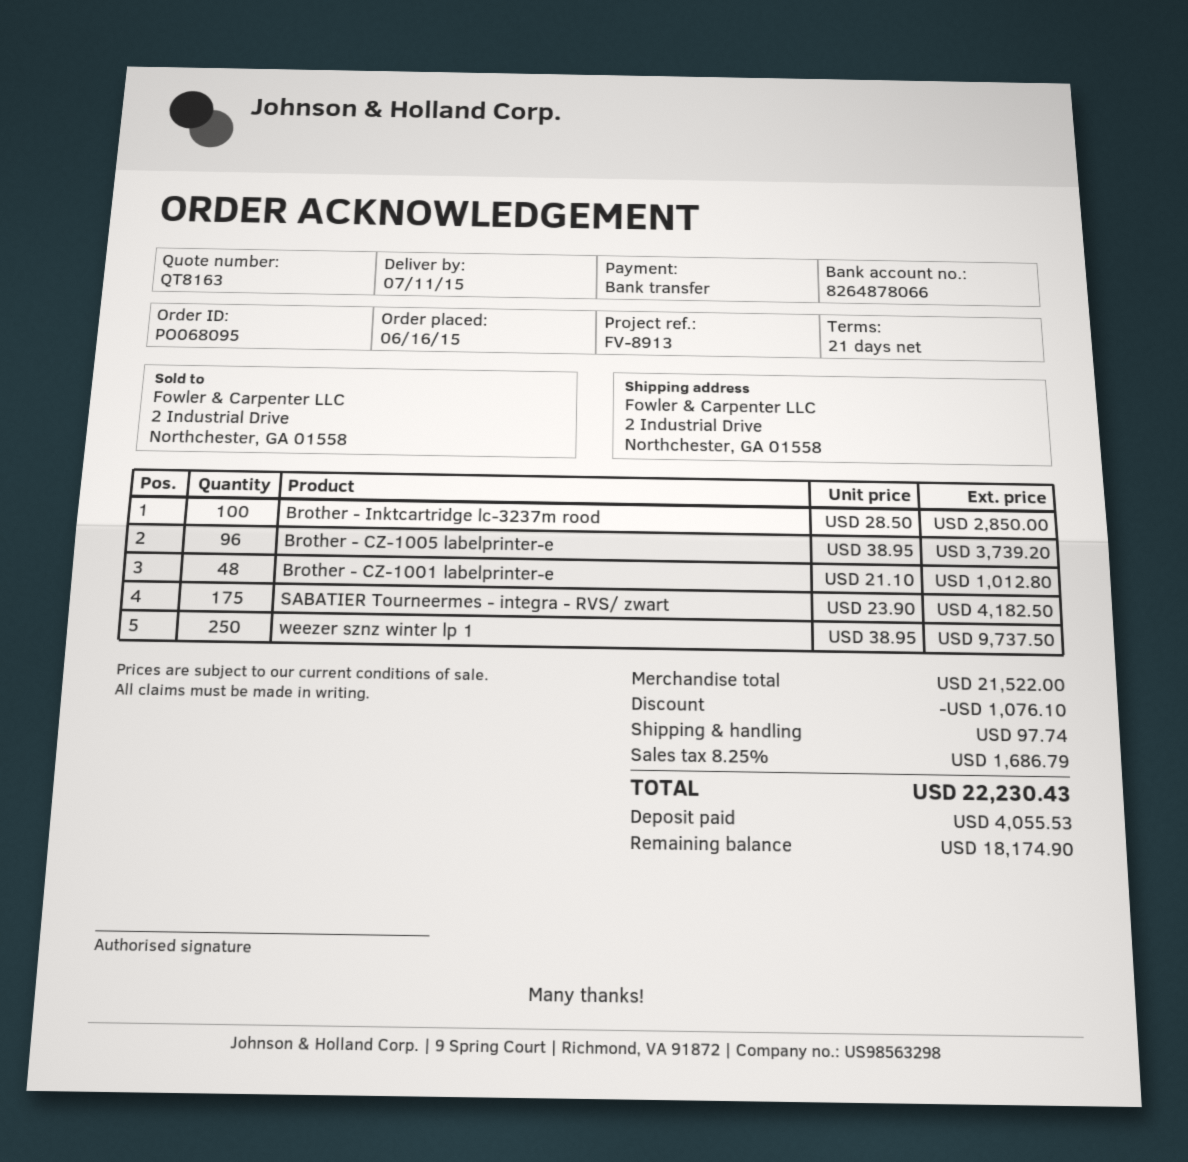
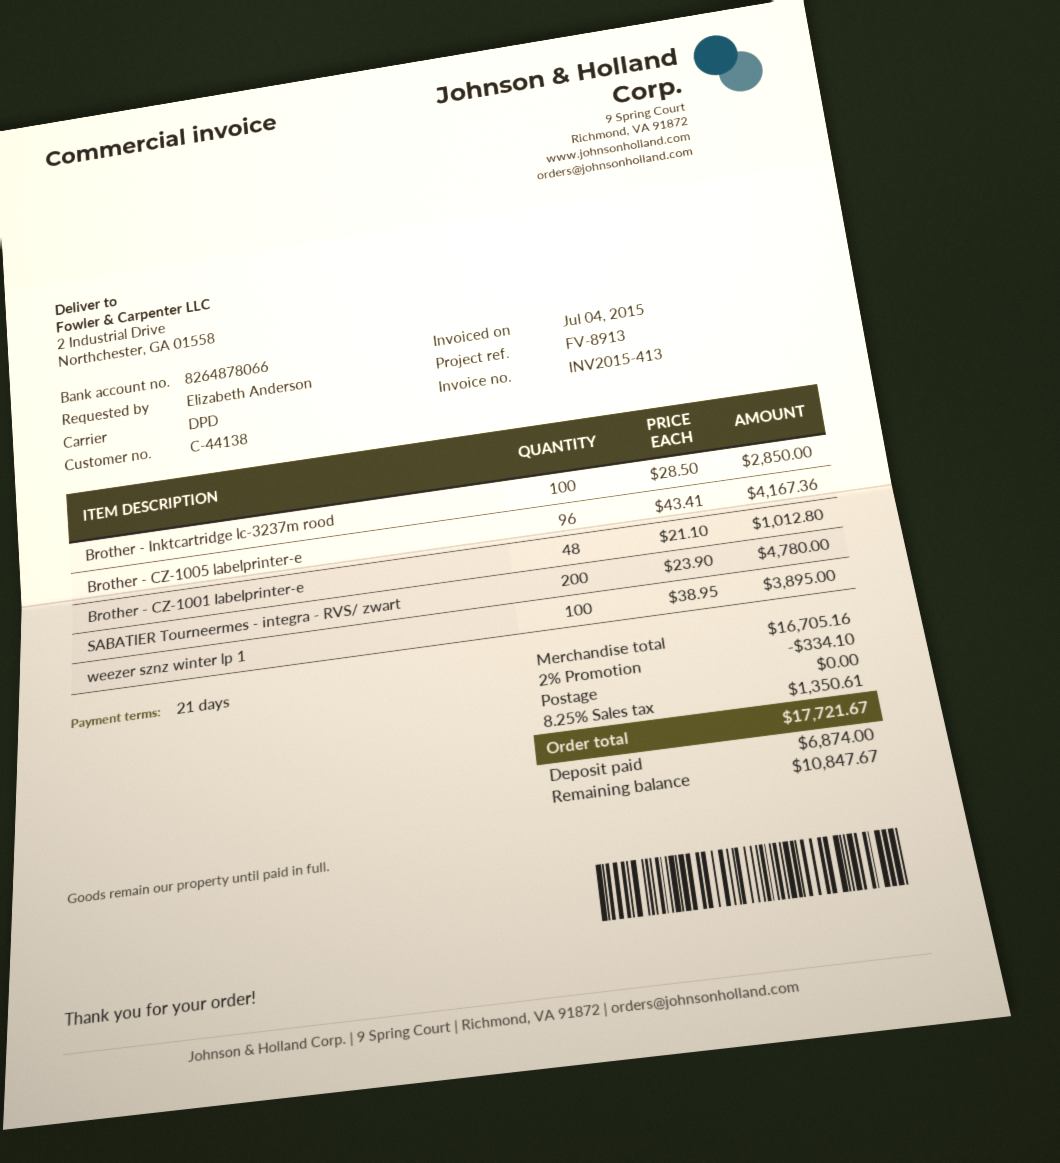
Brother - CZ-1005 labelprinter-e: 96 x 38.95 = 3739.20 -> 96 x 43.41 = 4167.36
SABATIER Tourneermes - integra - RVS/ zwart: 175 x 23.90 = 4182.50 -> 200 x 23.90 = 4780.00
weezer sznz winter lp 1: 250 x 38.95 = 9737.50 -> 100 x 38.95 = 3895.00
subtotal: 21522.00 -> 16705.16
discount: 1076.10 -> 334.10
shipping: 97.74 -> 0.00
tax: 8.25% = 1686.79 -> 8.25% = 1350.61
total: 22230.43 -> 17721.67
deposit: 4055.53 -> 6874.00
balance: 18174.90 -> 10847.67

